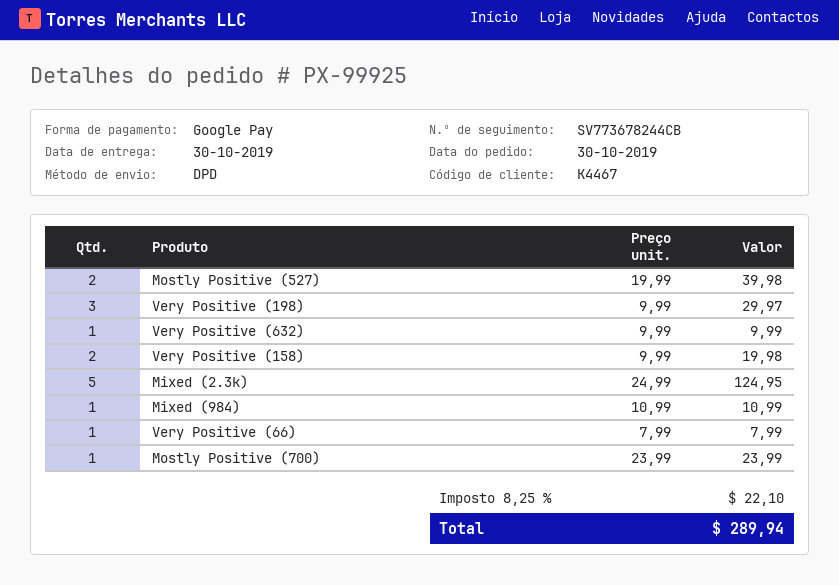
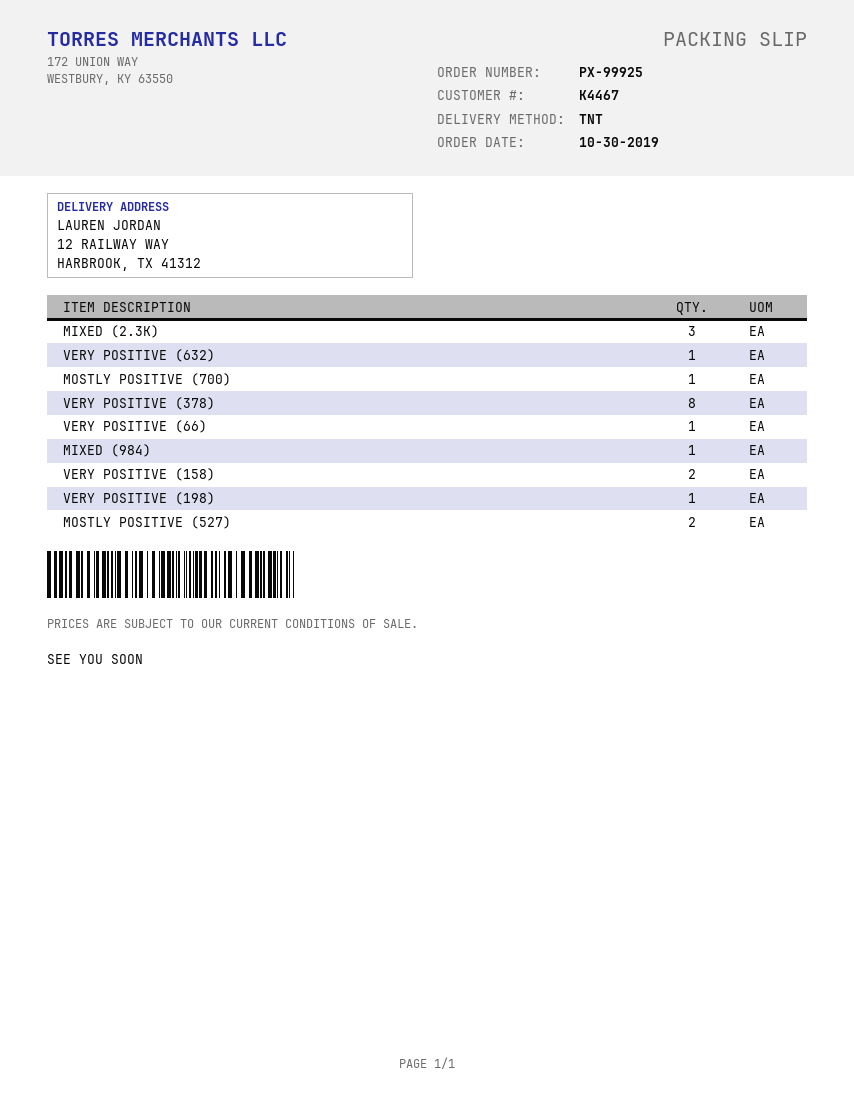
shipping method: DPD -> TNT
Very Positive (198): 3 -> 1
Mixed (2.3k): 5 -> 3
VERY POSITIVE (378): none -> 8

